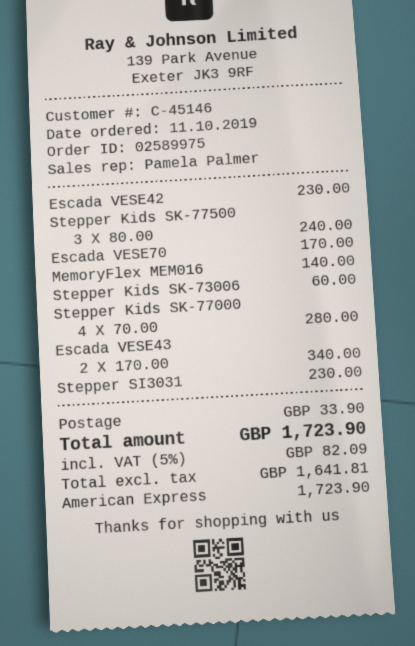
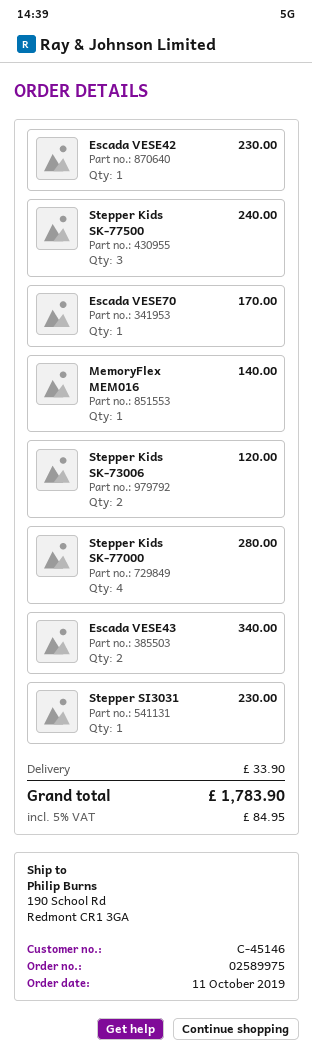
Stepper Kids SK-73006: 1 for 60.00 -> 2 for 120.00
tax: 5% = 82.09 -> 5% = 84.95
total: 1723.90 -> 1783.90

